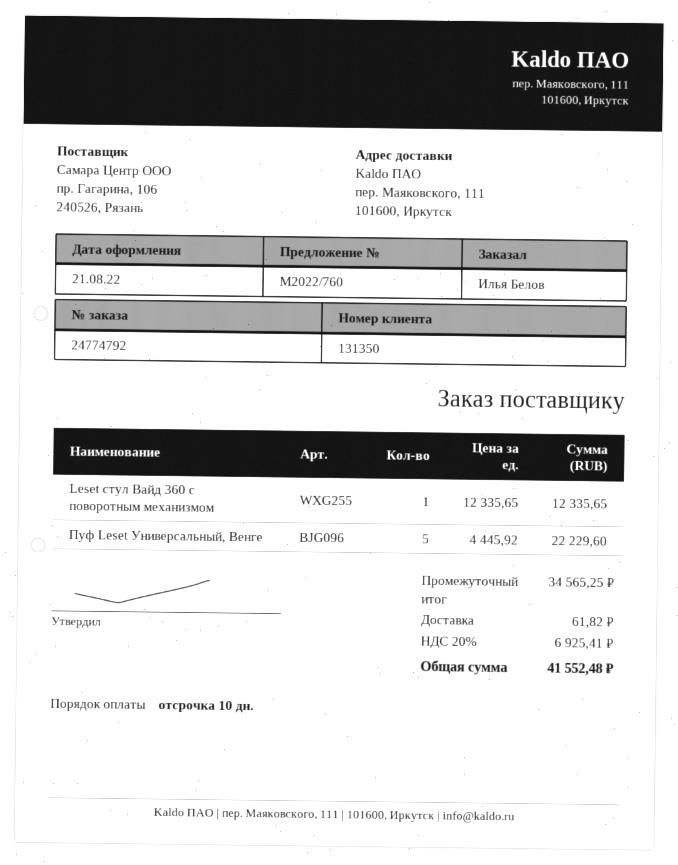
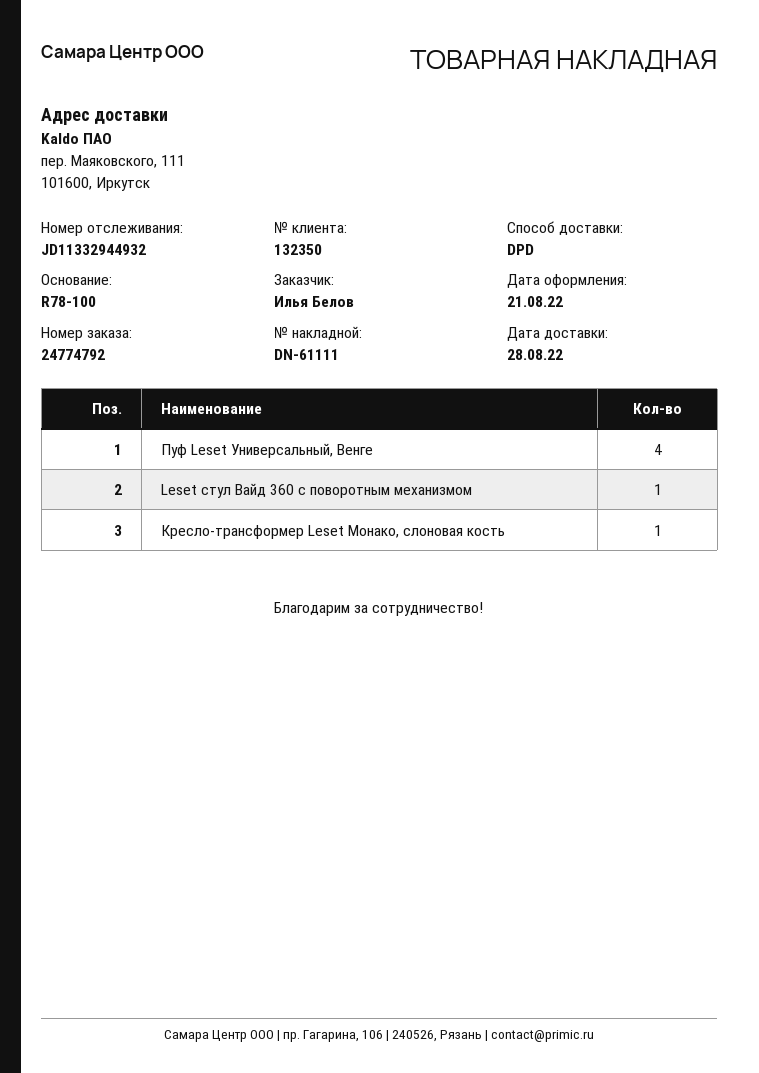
customer number: 131350 -> 132350
Пуф Leset Универсальный, Венге: 5 -> 4
Кресло-трансформер Leset Монако, слоновая кость: none -> 1

